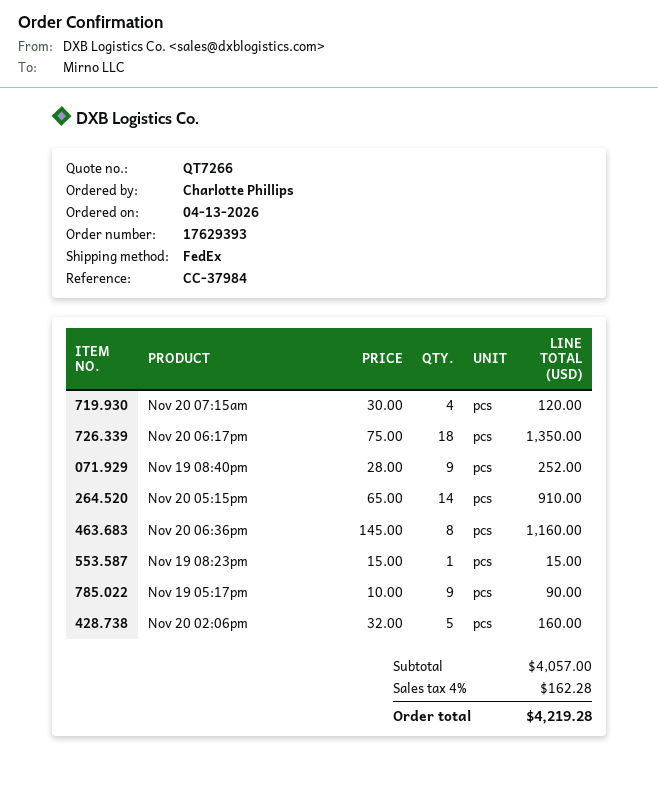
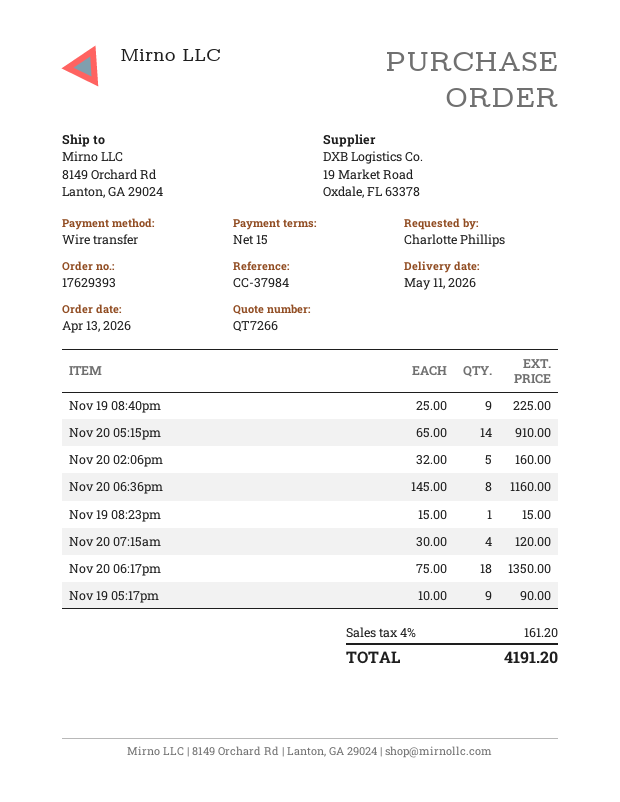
Nov 19 08:40pm: 9 x 28.00 = 252.00 -> 9 x 25.00 = 225.00
tax: 4% = 162.28 -> 4% = 161.20
total: 4219.28 -> 4191.20

